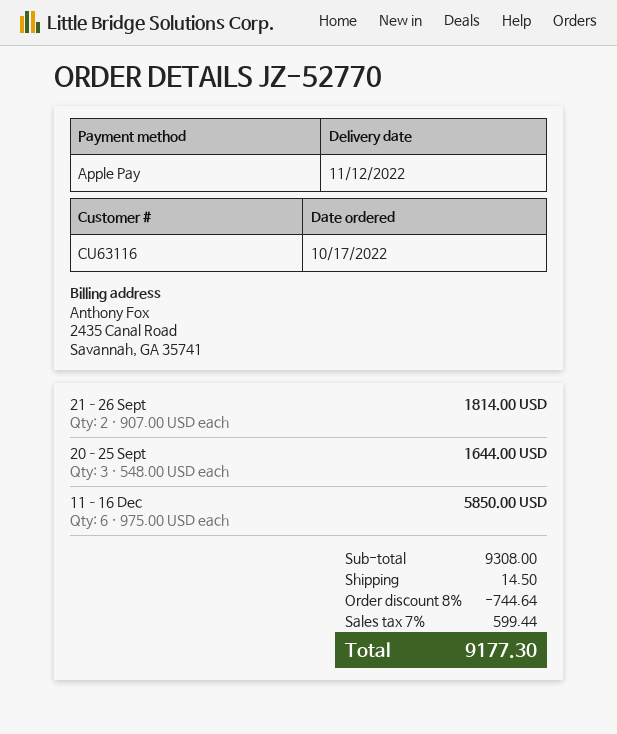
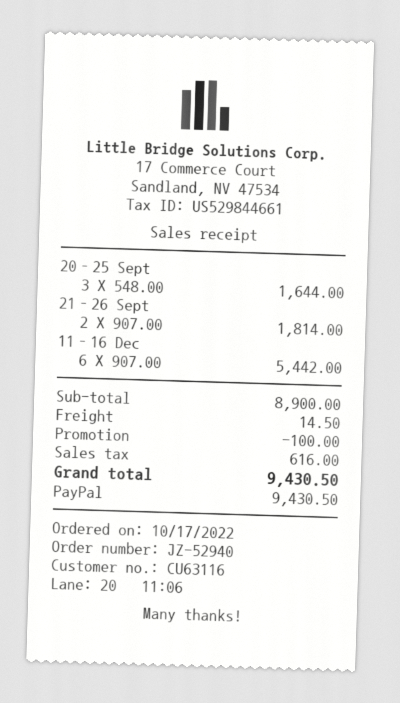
order number: JZ-52770 -> JZ-52940
payment method: Apple Pay -> PayPal
11–16 Dec: 6 x 975.00 = 5850.00 -> 6 x 907.00 = 5442.00
subtotal: 9308.00 -> 8900.00
discount: 744.64 -> 100.00
tax: 599.44 -> 616.00
total: 9177.30 -> 9430.50

